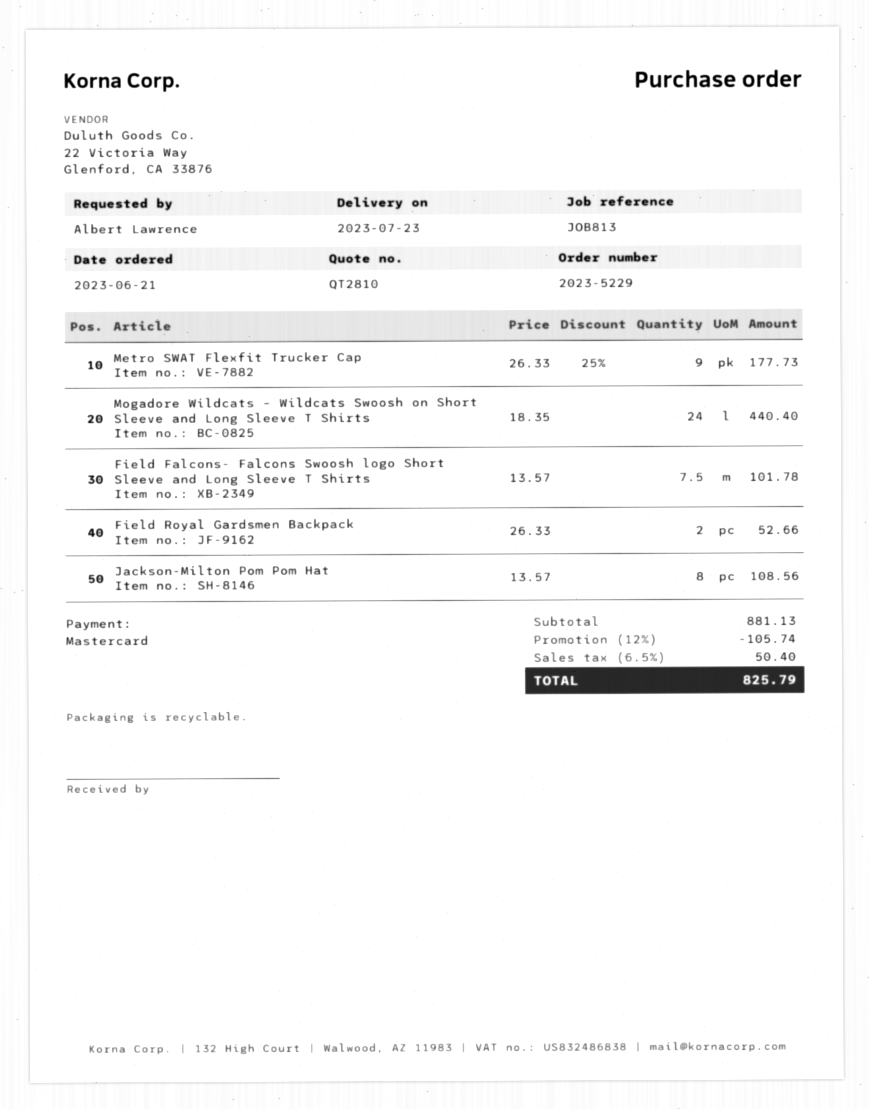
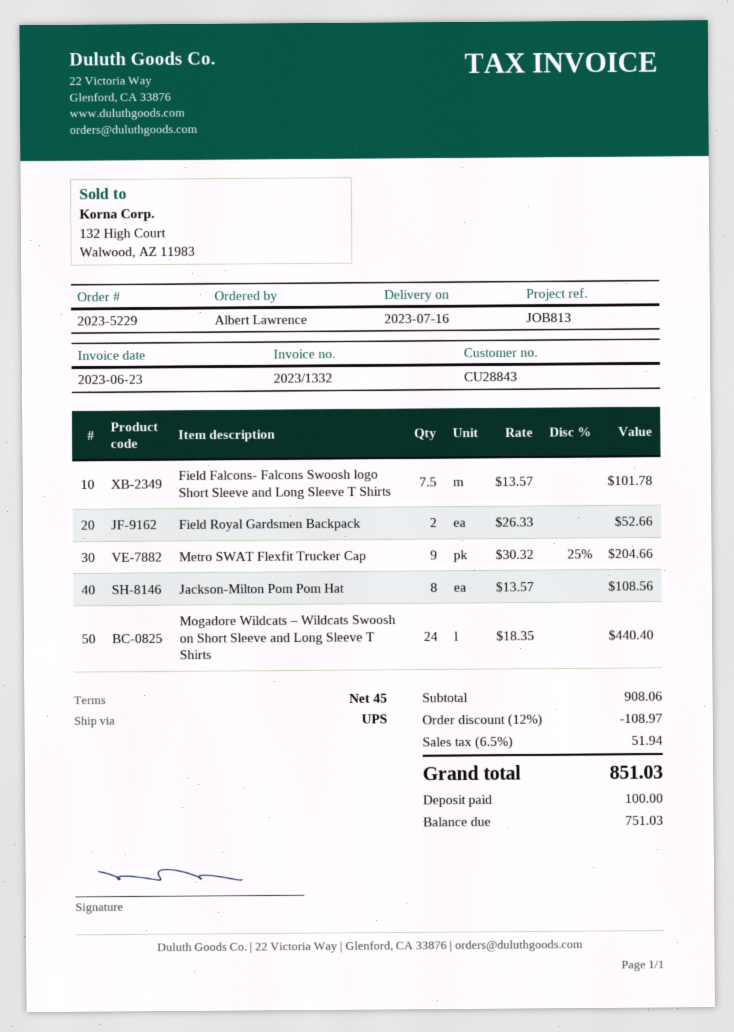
delivery date: 2023-07-23 -> 2023-07-16
Metro SWAT Flexfit Trucker Cap: 9 x 26.33 - 25% = 177.73 -> 9 x 30.32 - 25% = 204.66
subtotal: 881.13 -> 908.06
discount: 12% = 105.74 -> 12% = 108.97
tax: 6.5% = 50.40 -> 6.5% = 51.94
total: 825.79 -> 851.03

